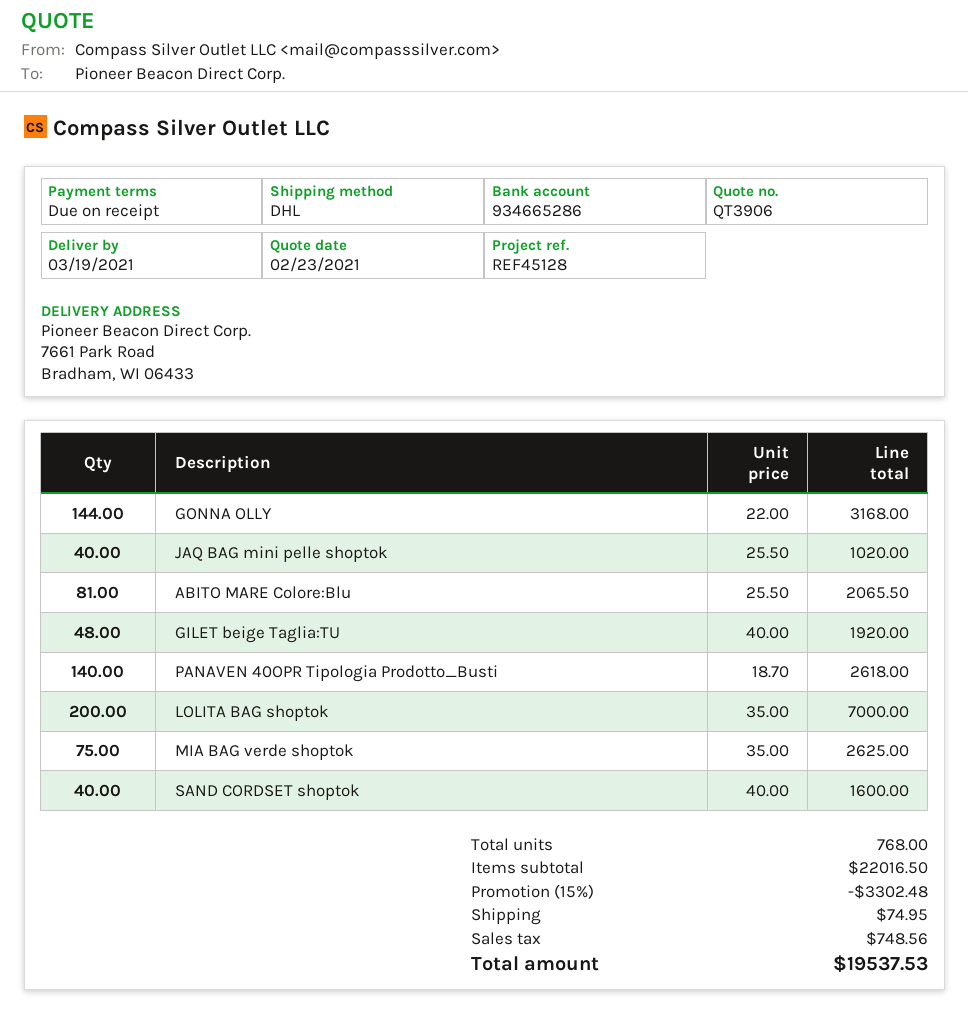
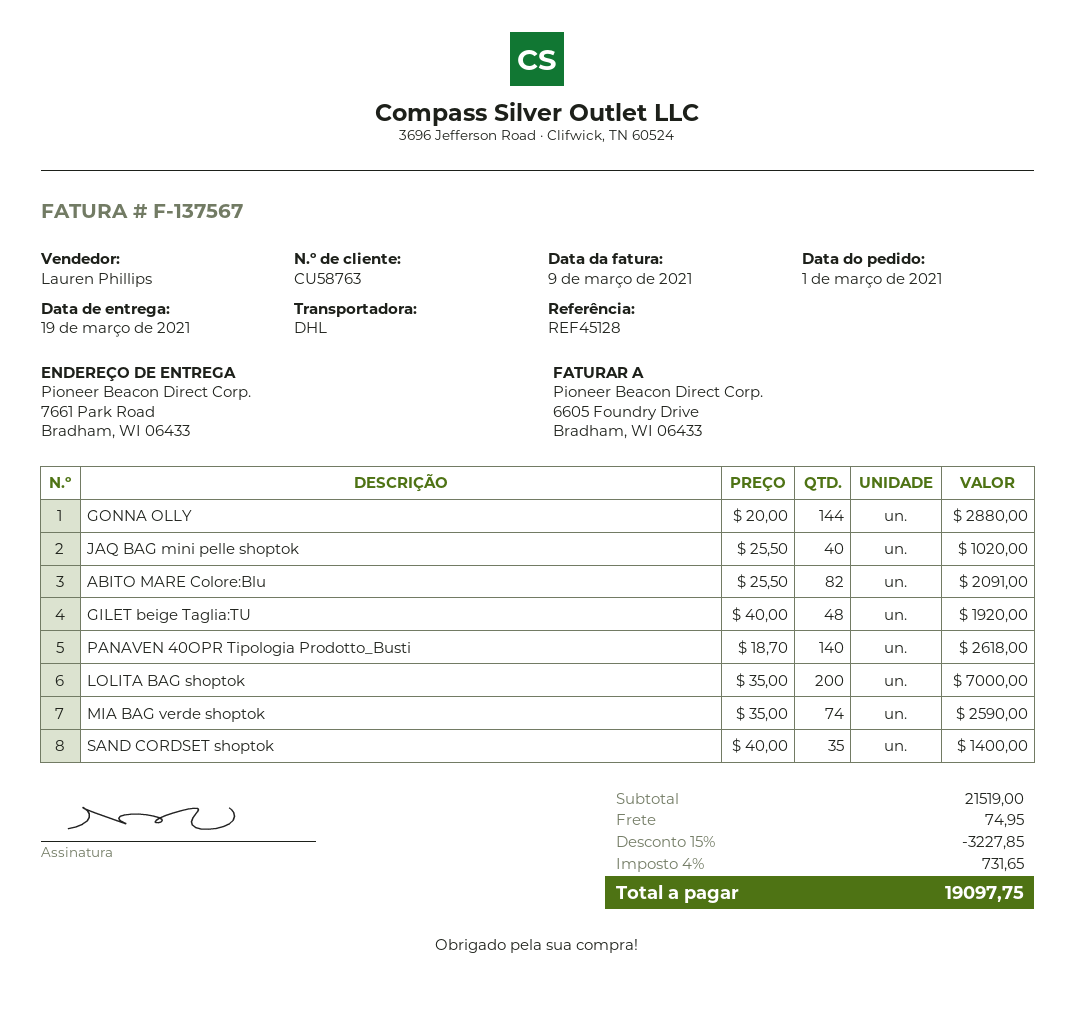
GONNA OLLY: 144 x 22.00 = 3168.00 -> 144 x 20.00 = 2880.00
ABITO MARE Colore:Blu: 81 x 25.50 = 2065.50 -> 82 x 25.50 = 2091.00
MIA BAG verde shoptok: 75 x 35.00 = 2625.00 -> 74 x 35.00 = 2590.00
SAND CORDSET shoptok: 40 x 40.00 = 1600.00 -> 35 x 40.00 = 1400.00
subtotal: 22016.50 -> 21519.00
discount: 15% = 3302.48 -> 15% = 3227.85
tax: 748.56 -> 731.65
total: 19537.53 -> 19097.75

